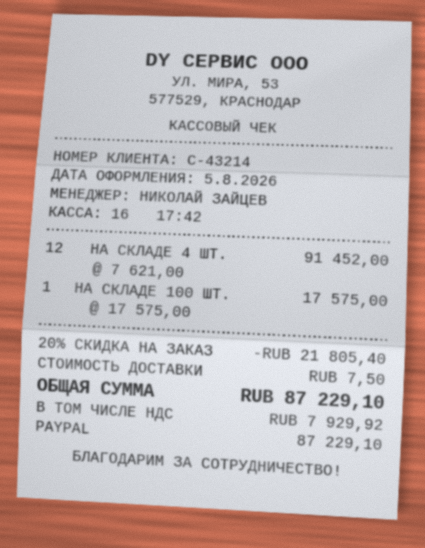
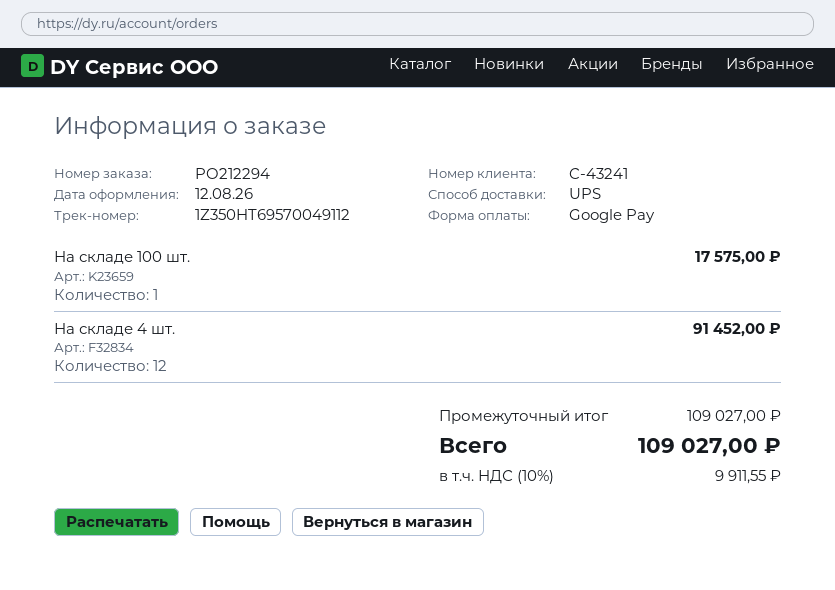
order date: 2026-08-05 -> 2026-08-12
customer number: C-43214 -> C-43241
payment method: PayPal -> Google Pay
discount: 20% = 21805.40 -> none
shipping: 7.50 -> none
tax: 7929.92 -> 9911.55
total: 87229.10 -> 109027.00

